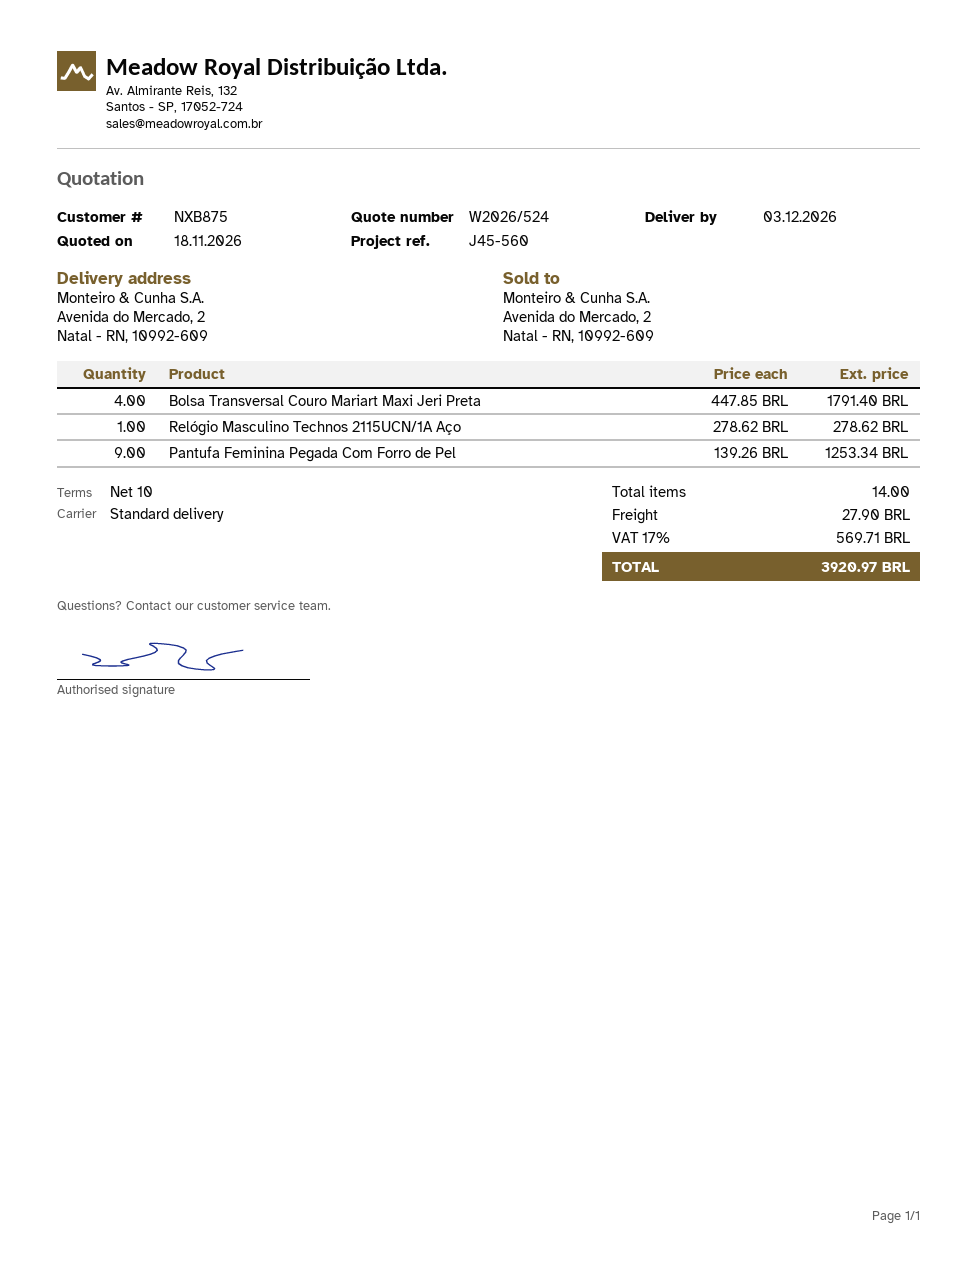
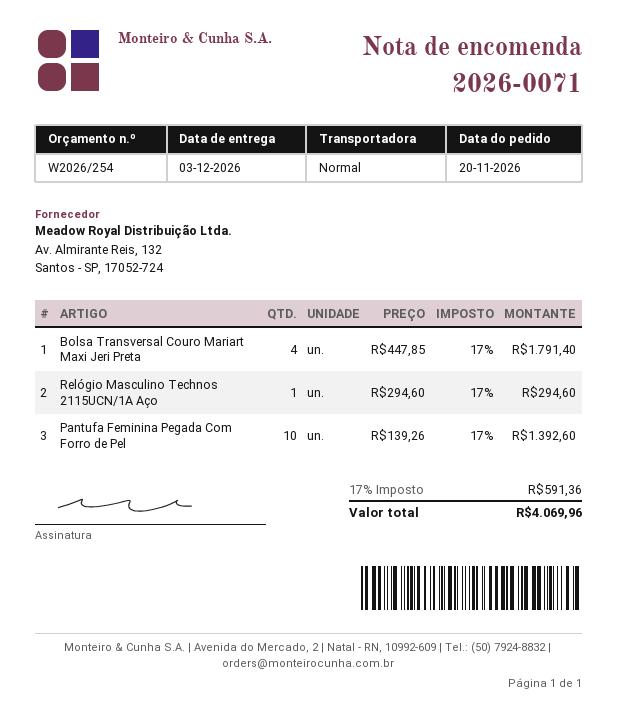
quote number: W2026/524 -> W2026/254
Relógio Masculino Technos 2115UCN/1A Aço: 1 x 278.62 = 278.62 -> 1 x 294.60 = 294.60
Pantufa Feminina Pegada Com Forro de Pel: 9 x 139.26 = 1253.34 -> 10 x 139.26 = 1392.60
shipping: 27.90 -> none
tax: 17% = 569.71 -> 17% = 591.36
total: 3920.97 -> 4069.96

